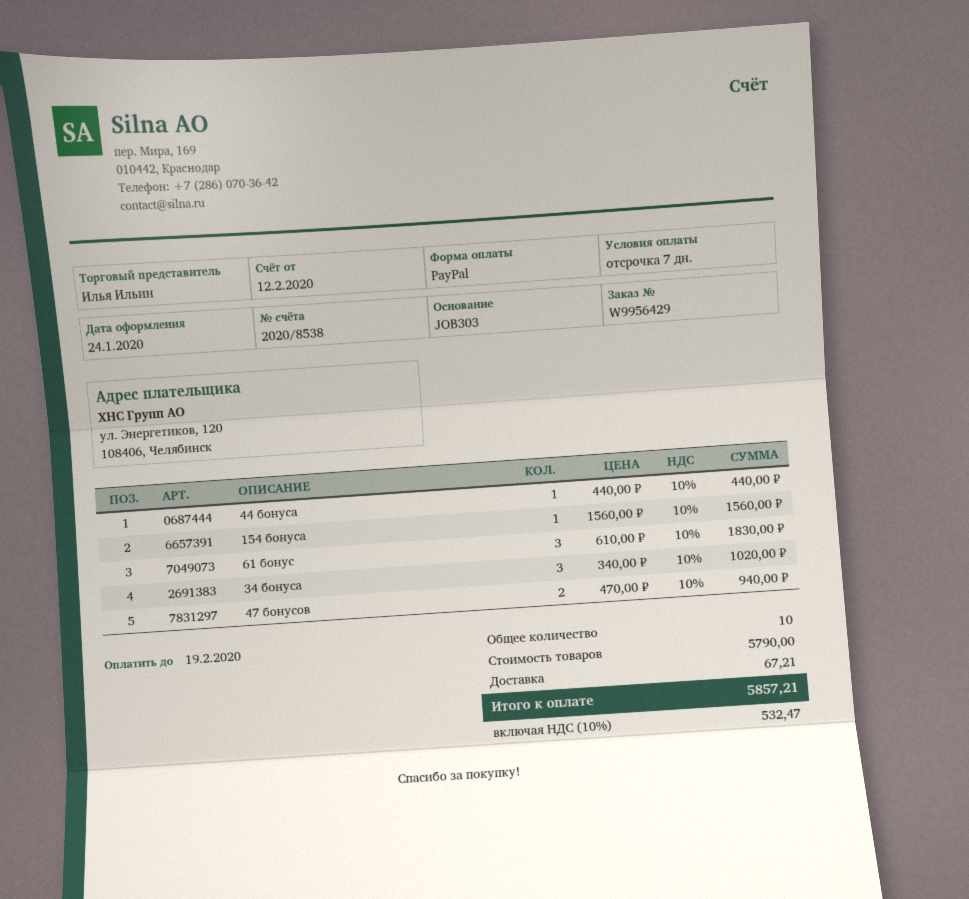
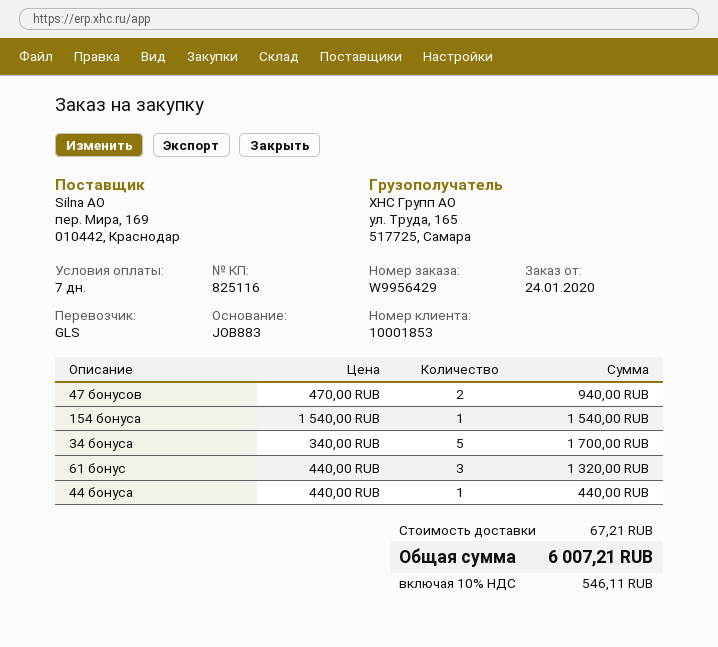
reference: JOB303 -> JOB883
154 бонуса: 1 x 1560.00 = 1560.00 -> 1 x 1540.00 = 1540.00
61 бонус: 3 x 610.00 = 1830.00 -> 3 x 440.00 = 1320.00
34 бонуса: 3 x 340.00 = 1020.00 -> 5 x 340.00 = 1700.00
tax: 10% = 532.47 -> 10% = 546.11
total: 5857.21 -> 6007.21

